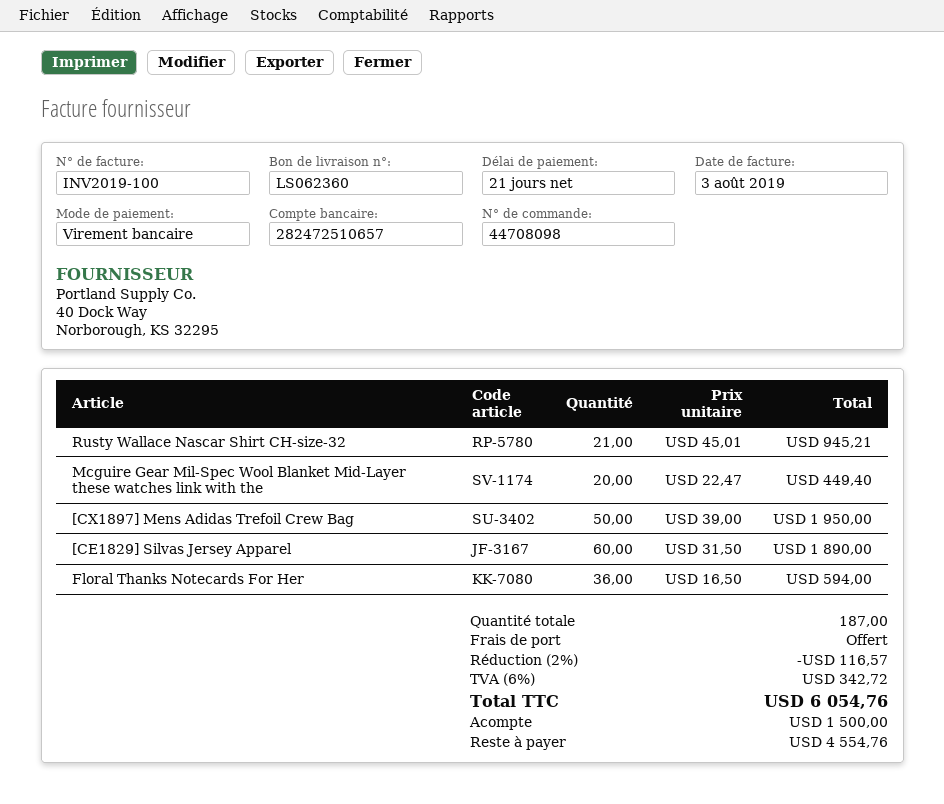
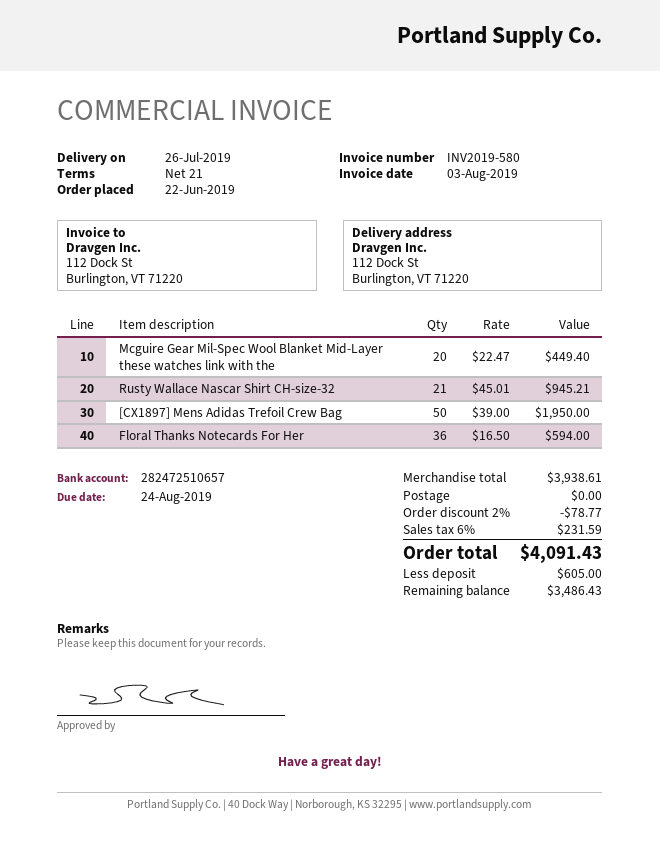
invoice number: INV2019-100 -> INV2019-580
[CE1829] Silvas Jersey Apparel: 60 x 31.50 = 1890.00 -> none
discount: 2% = 116.57 -> 2% = 78.77
tax: 6% = 342.72 -> 6% = 231.59
total: 6054.76 -> 4091.43
deposit: 1500.00 -> 605.00
balance: 4554.76 -> 3486.43

